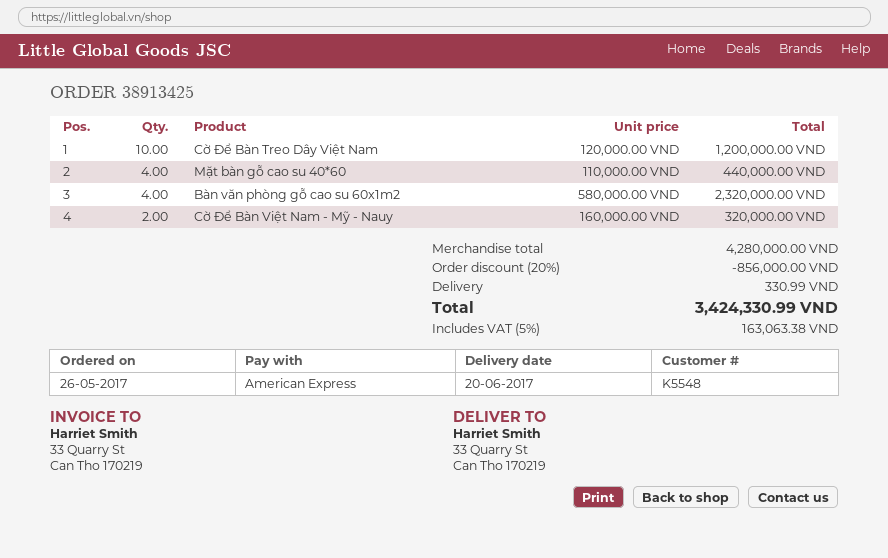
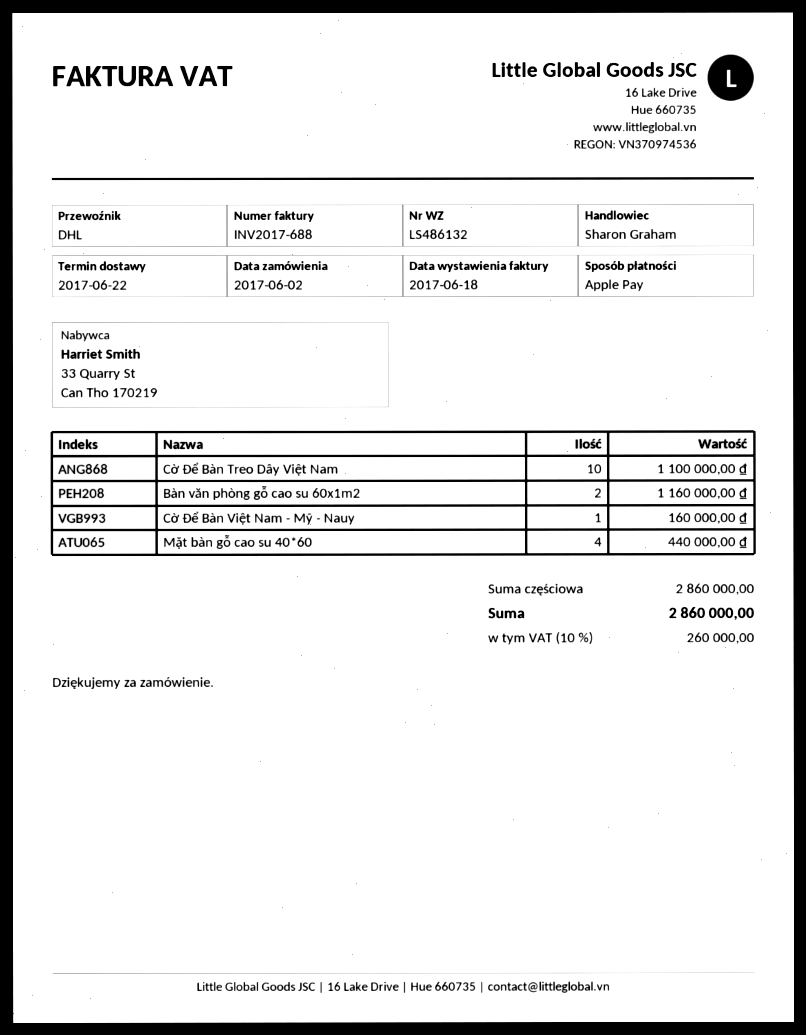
order date: 2017-05-26 -> 2017-06-02
delivery date: 2017-06-20 -> 2017-06-22
payment method: American Express -> Apple Pay
Cờ Để Bàn Treo Dây Việt Nam: 10 for 1200000.00 -> 10 for 1100000.00
Bàn văn phòng gỗ cao su 60x1m2: 4 for 2320000.00 -> 2 for 1160000.00
Cờ Để Bàn Việt Nam - Mỹ - Nauy: 2 for 320000.00 -> 1 for 160000.00
subtotal: 4280000.00 -> 2860000.00
discount: 20% = 856000.00 -> none
shipping: 330.99 -> none
tax: 5% = 163063.38 -> 10% = 260000.00
total: 3424330.99 -> 2860000.00

